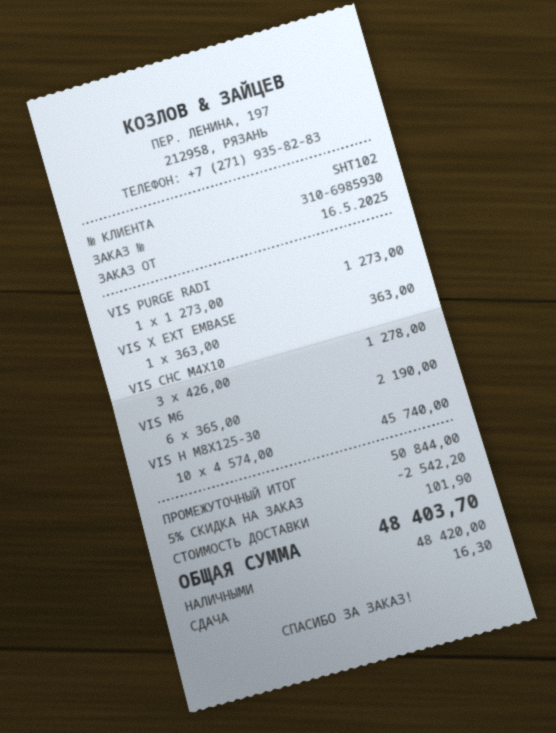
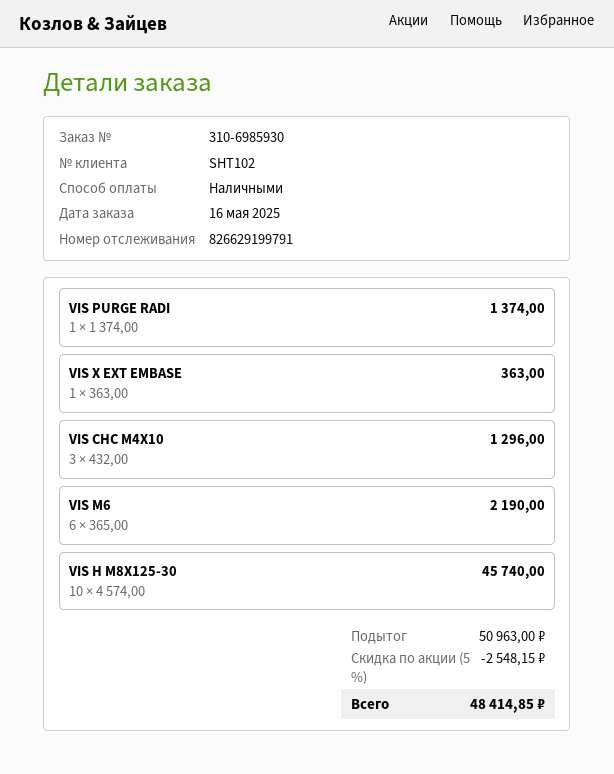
VIS PURGE RADI: 1 x 1273.00 = 1273.00 -> 1 x 1374.00 = 1374.00
VIS CHC M4X10: 3 x 426.00 = 1278.00 -> 3 x 432.00 = 1296.00
subtotal: 50844.00 -> 50963.00
discount: 5% = 2542.20 -> 5% = 2548.15
shipping: 101.90 -> none
total: 48403.70 -> 48414.85

